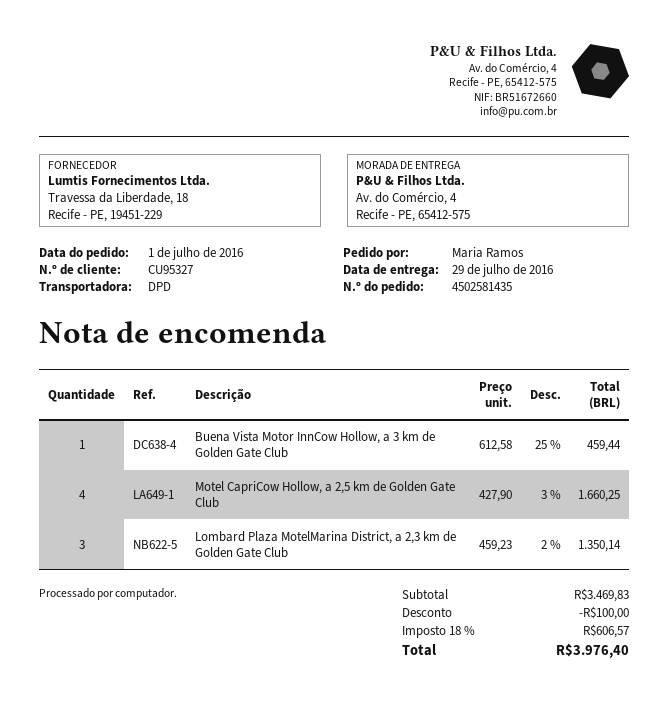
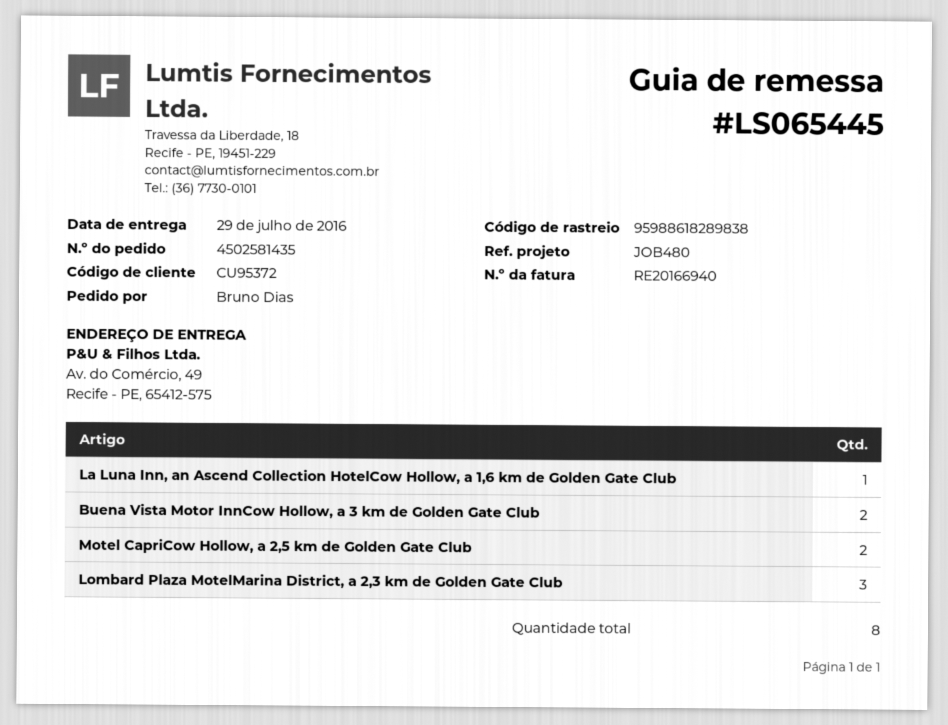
customer number: CU95327 -> CU95372
ordered by: Maria Ramos -> Bruno Dias
ship to: Av. do Comércio, 4, Recife - PE, 65412-575 -> Av. do Comércio, 49, Recife - PE, 65412-575
Buena Vista Motor InnCow Hollow, a 3 km de Golden Gate Club: 1 -> 2
Motel CapriCow Hollow, a 2,5 km de Golden Gate Club: 4 -> 2
La Luna Inn, an Ascend Collection HotelCow Hollow, a 1,6 km de Golden Gate Club: none -> 1

